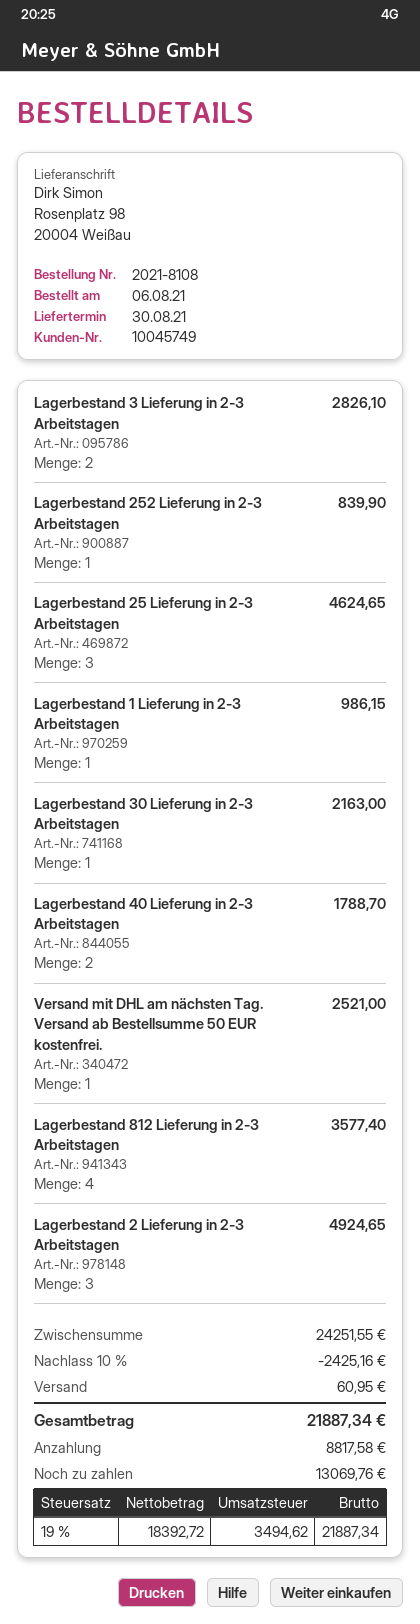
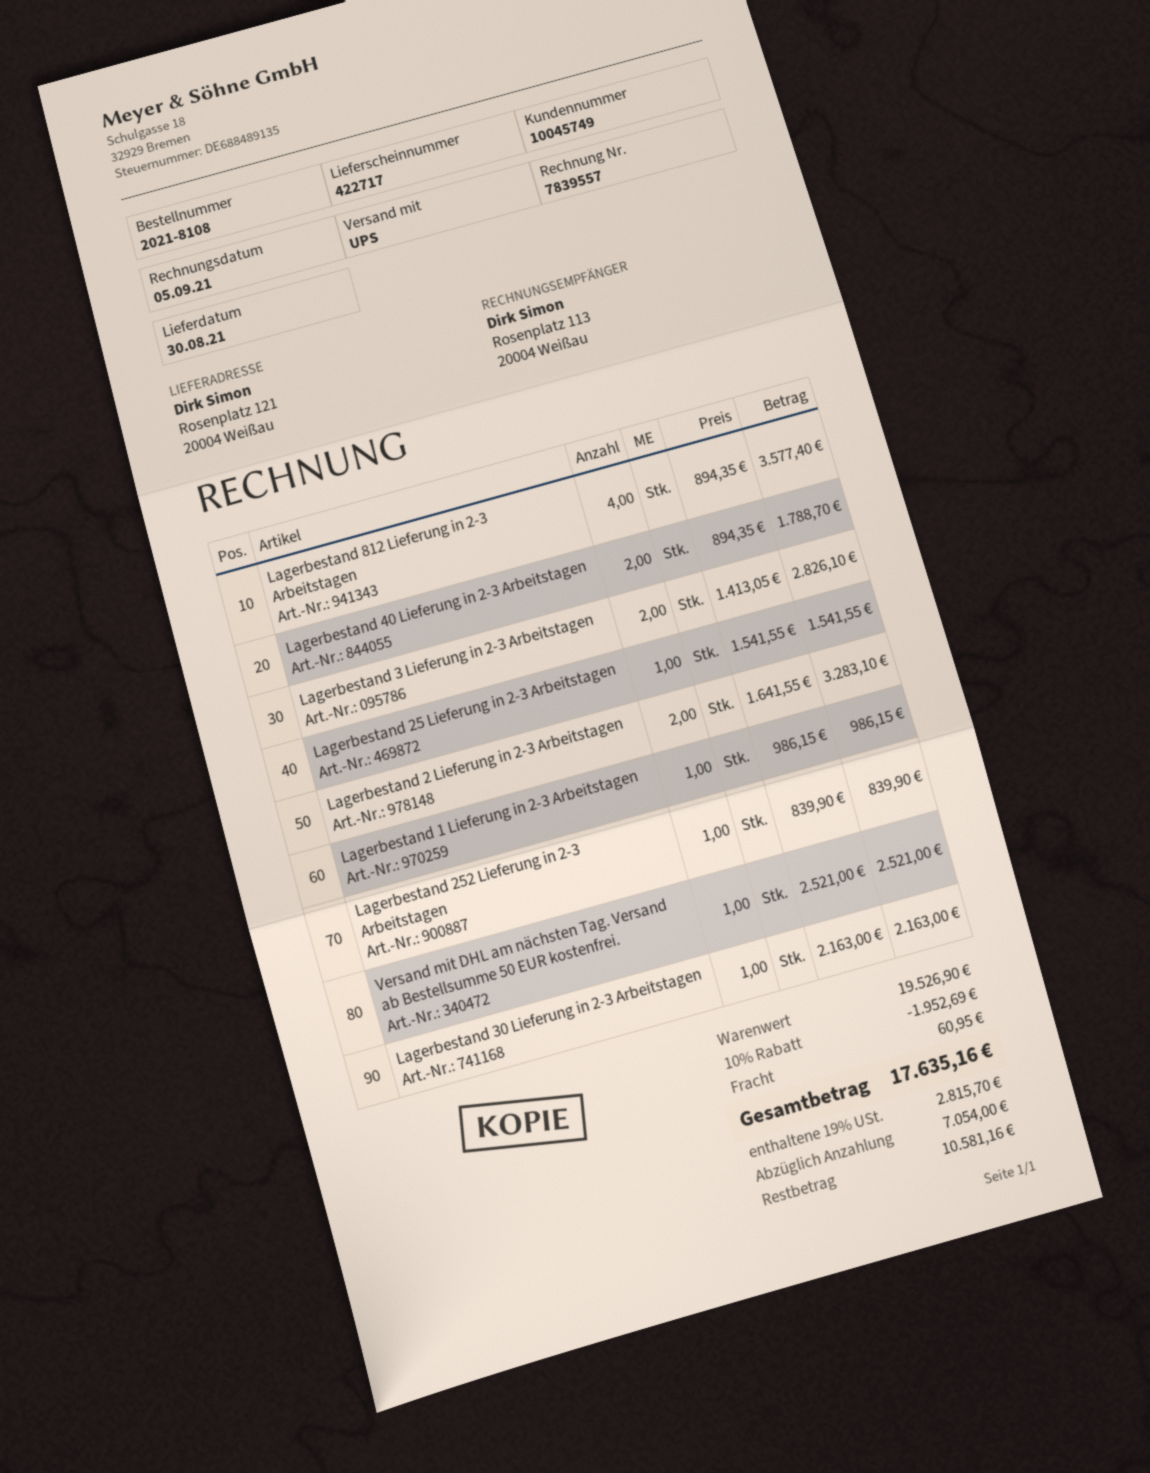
ship to: Rosenplatz 98, 20004 Weißau -> Rosenplatz 121, 20004 Weißau
Lagerbestand 25 Lieferung in 2-3 Arbeitstagen: 3 for 4624.65 -> 1 for 1541.55
Lagerbestand 2 Lieferung in 2-3 Arbeitstagen: 3 for 4924.65 -> 2 for 3283.10
subtotal: 24251.55 -> 19526.90
discount: 10% = 2425.16 -> 10% = 1952.69
tax: 19% = 3494.62 -> 19% = 2815.70
total: 21887.34 -> 17635.16
deposit: 8817.58 -> 7054.00
balance: 13069.76 -> 10581.16

